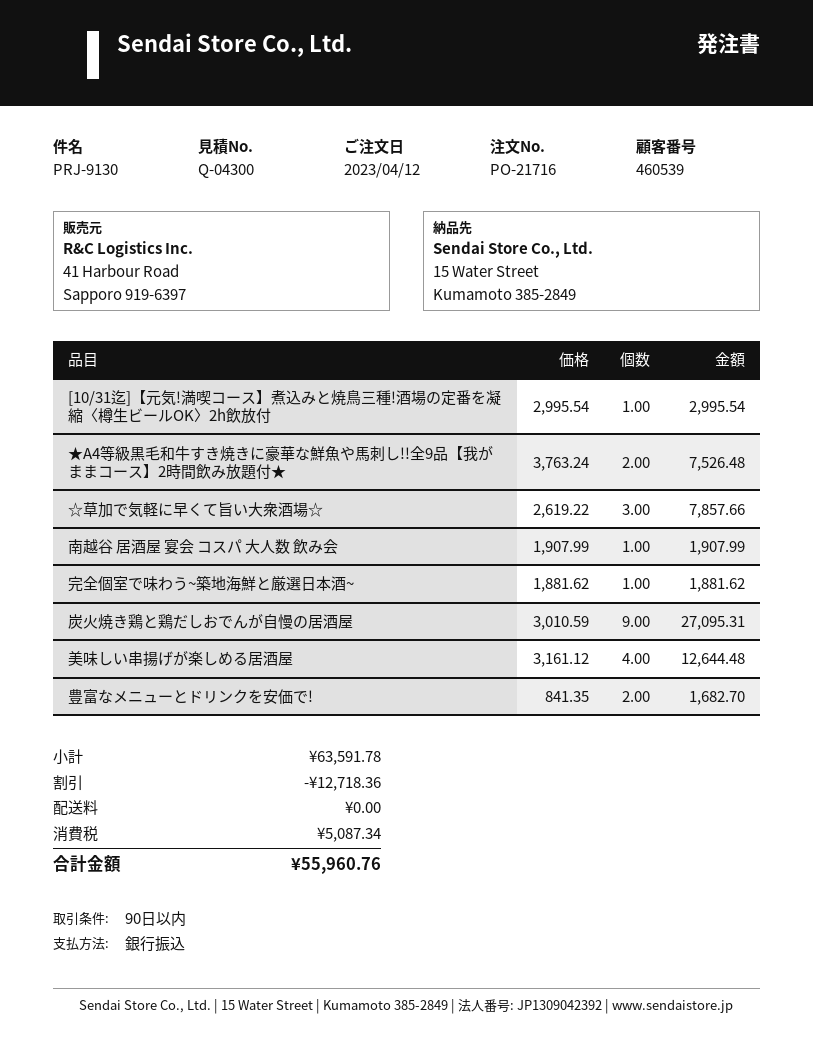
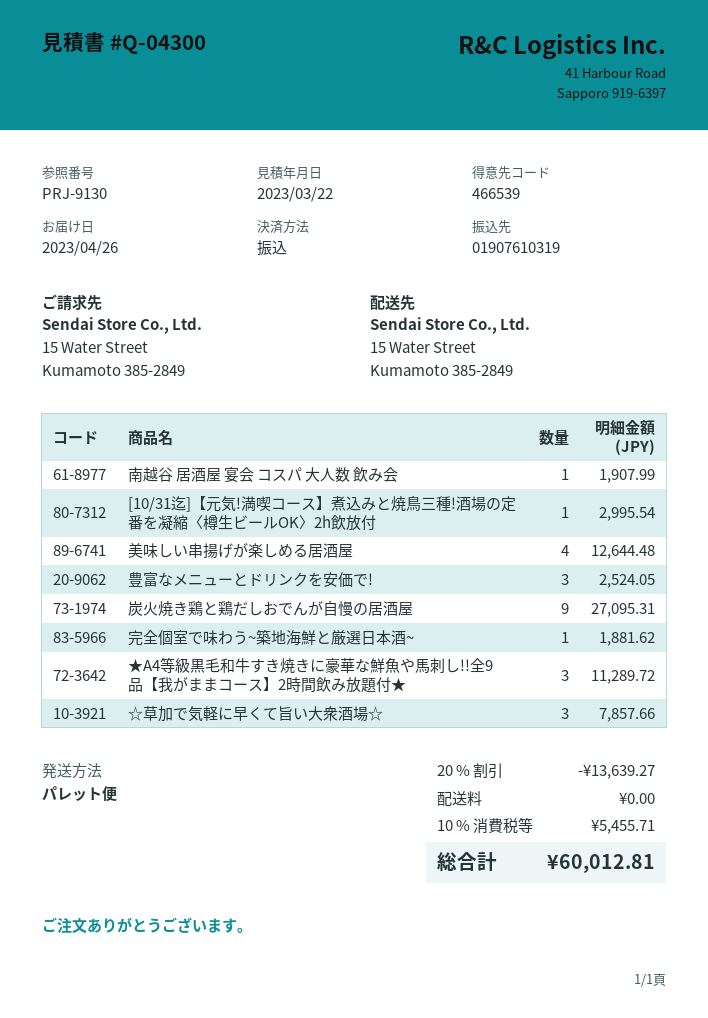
customer number: 460539 -> 466539
★A4等級黒毛和牛すき焼きに豪華な鮮魚や馬刺し!!全9品【我がままコース】2時間飲み放題付★: 2 for 7526.48 -> 3 for 11289.72
豊富なメニューとドリンクを安価で!: 2 for 1682.70 -> 3 for 2524.05
discount: 12718.36 -> 13639.27
tax: 5087.34 -> 5455.71
total: 55960.76 -> 60012.81

